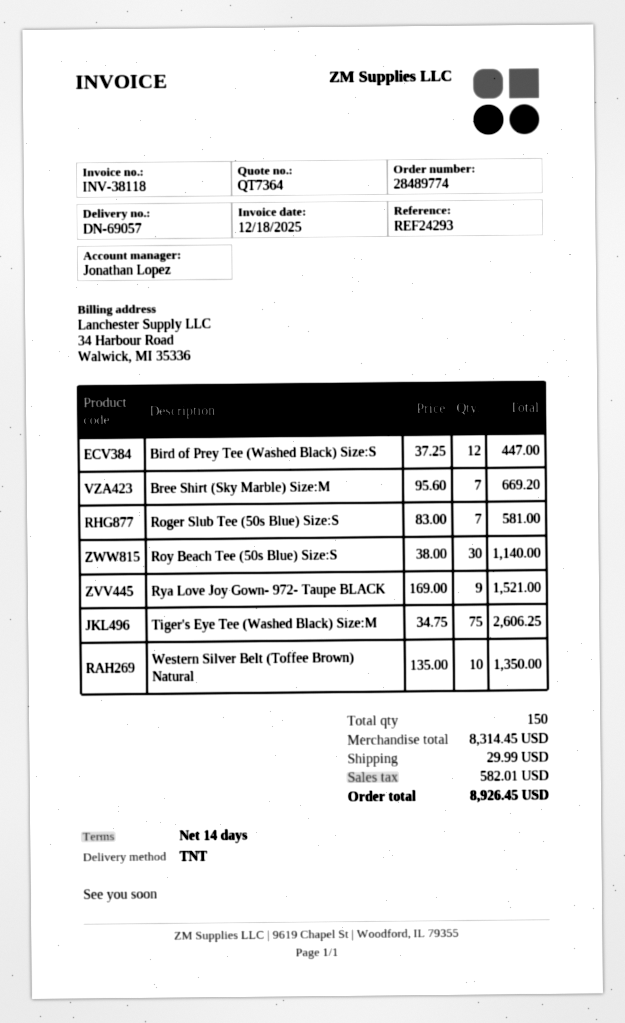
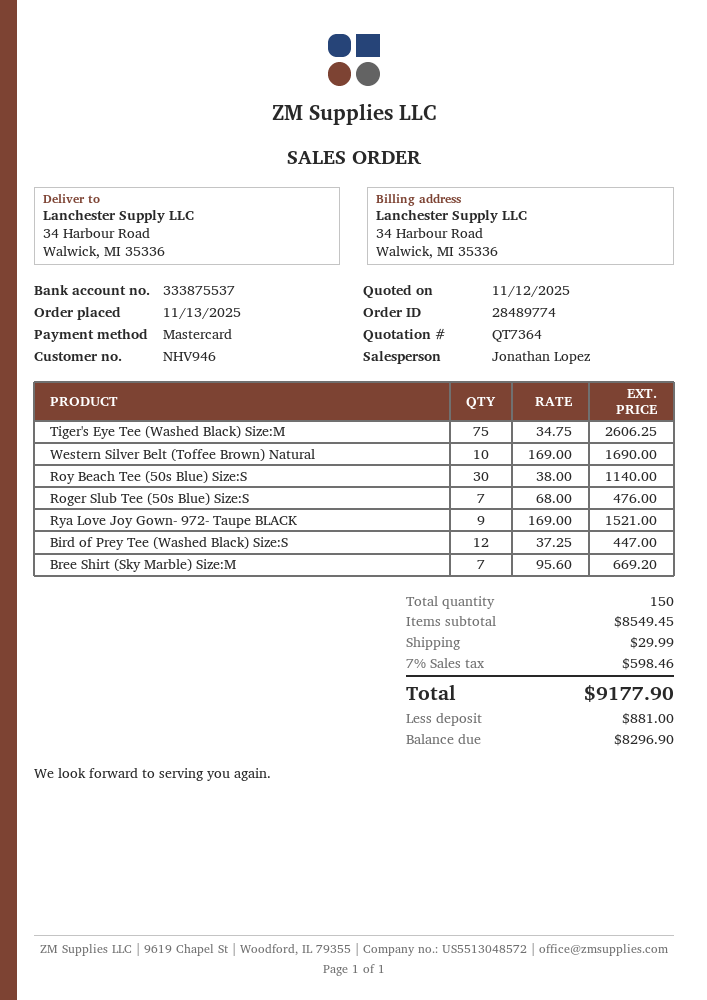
Roger Slub Tee (50s Blue) Size:S: 7 x 83.00 = 581.00 -> 7 x 68.00 = 476.00
Western Silver Belt (Toffee Brown) Natural: 10 x 135.00 = 1350.00 -> 10 x 169.00 = 1690.00
subtotal: 8314.45 -> 8549.45
tax: 582.01 -> 598.46
total: 8926.45 -> 9177.90

